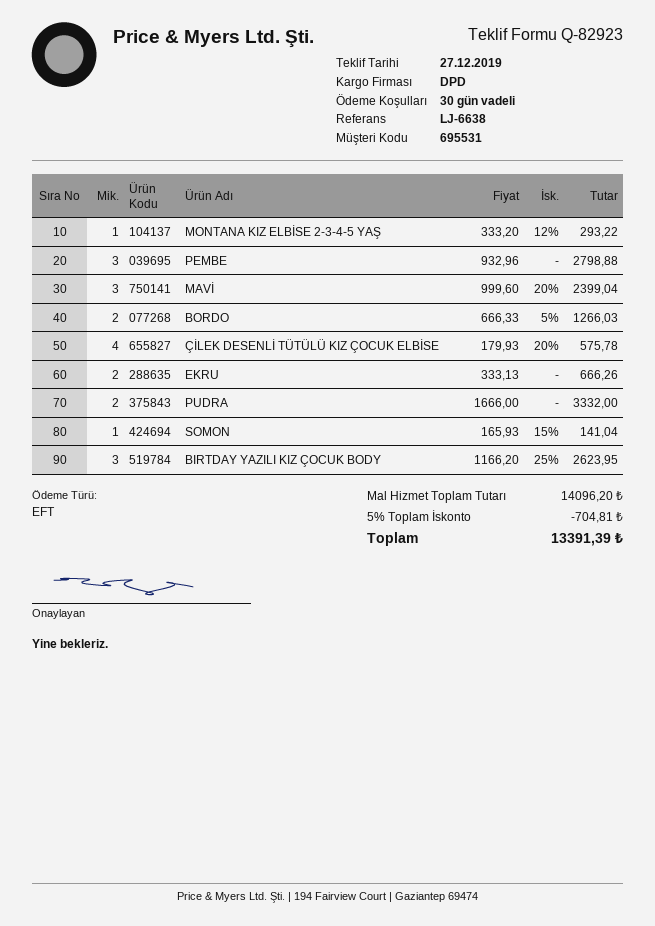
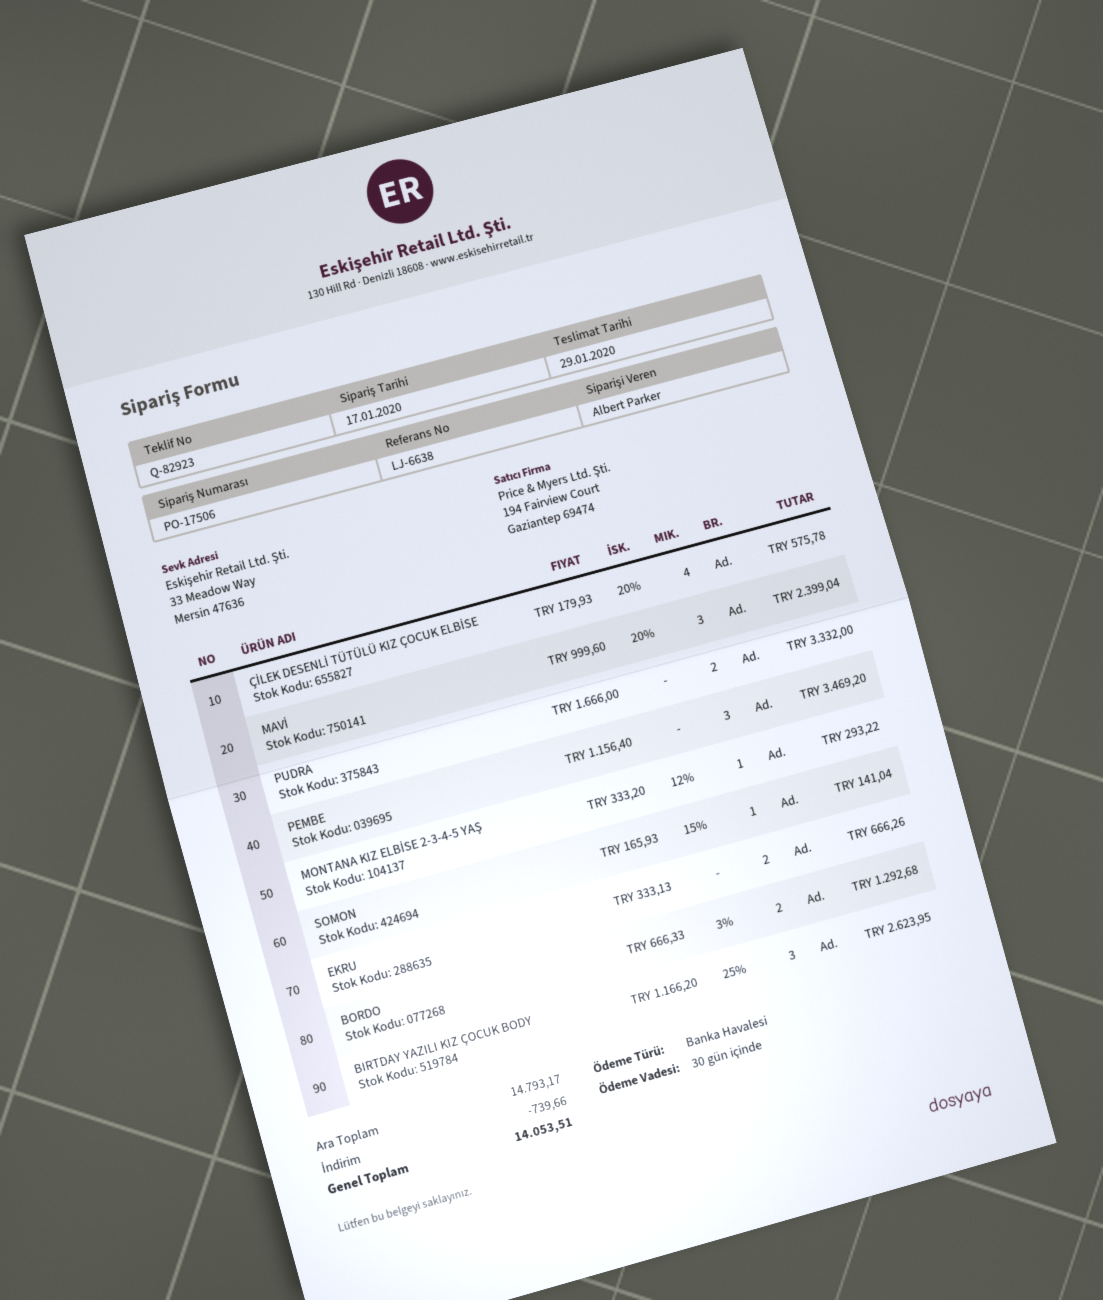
PEMBE: 3 x 932.96 = 2798.88 -> 3 x 1156.40 = 3469.20
BORDO: 2 x 666.33 - 5% = 1266.03 -> 2 x 666.33 - 3% = 1292.68
subtotal: 14096.20 -> 14793.17
discount: 704.81 -> 739.66
total: 13391.39 -> 14053.51

